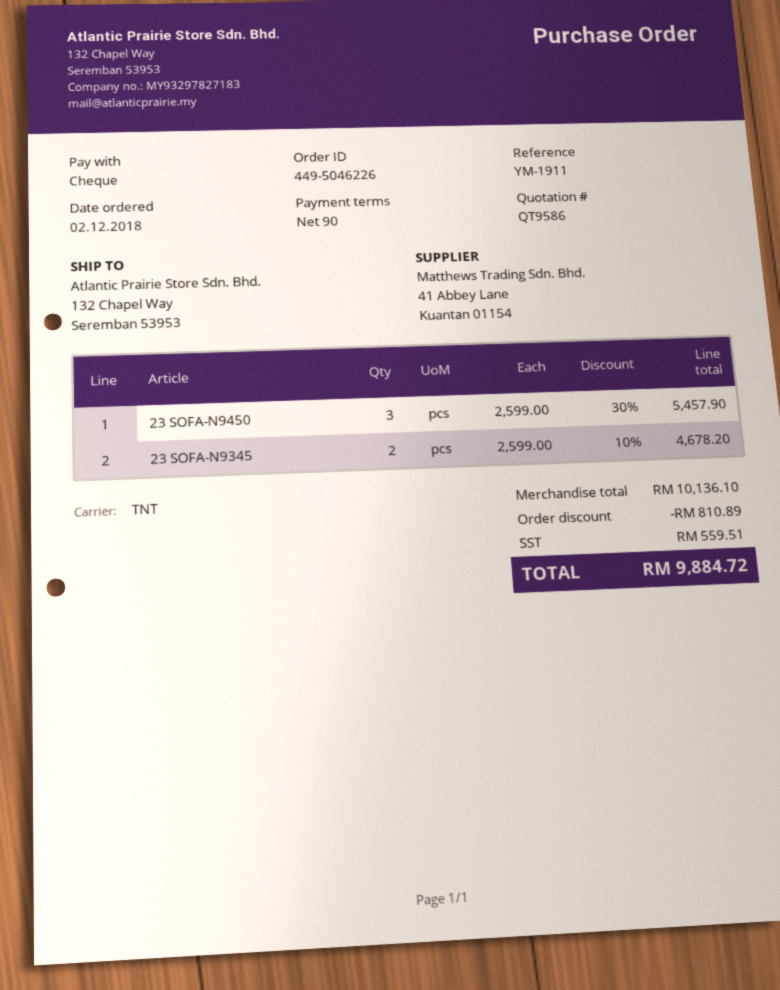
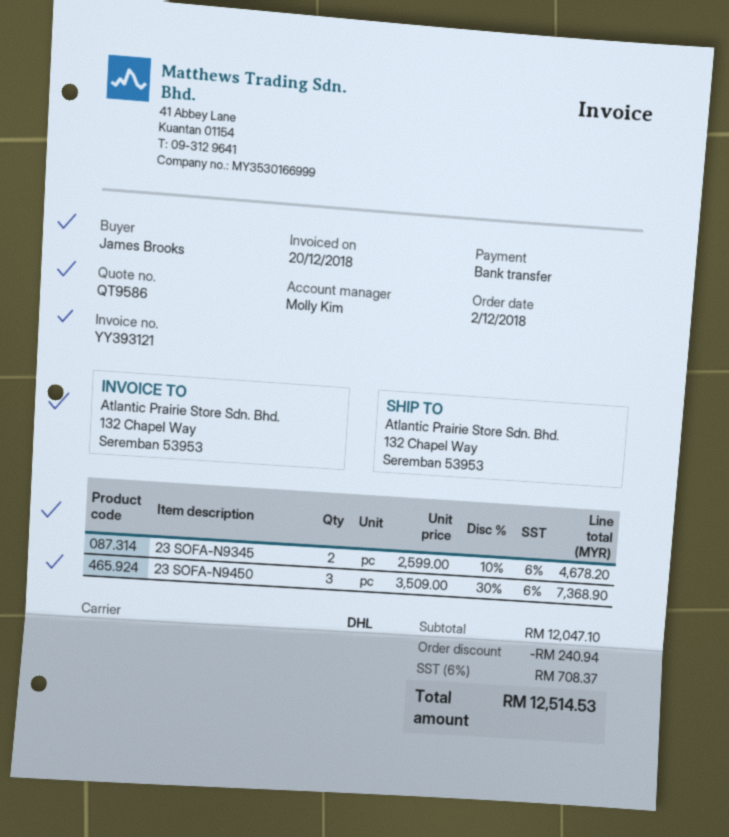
payment method: cheque -> bank transfer
shipping method: TNT -> DHL
23 SOFA-N9450: 3 x 2599.00 - 30% = 5457.90 -> 3 x 3509.00 - 30% = 7368.90
subtotal: 10136.10 -> 12047.10
discount: 810.89 -> 240.94
tax: 559.51 -> 708.37
total: 9884.72 -> 12514.53

